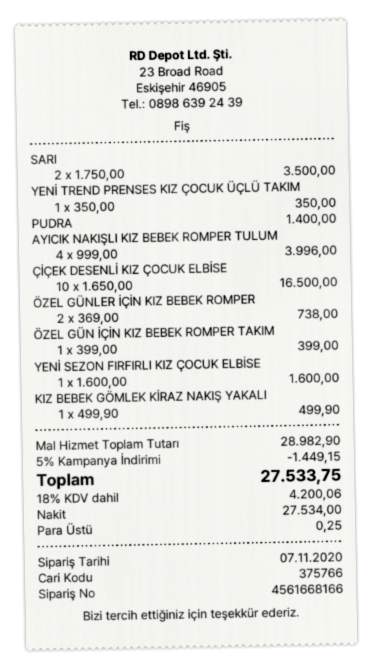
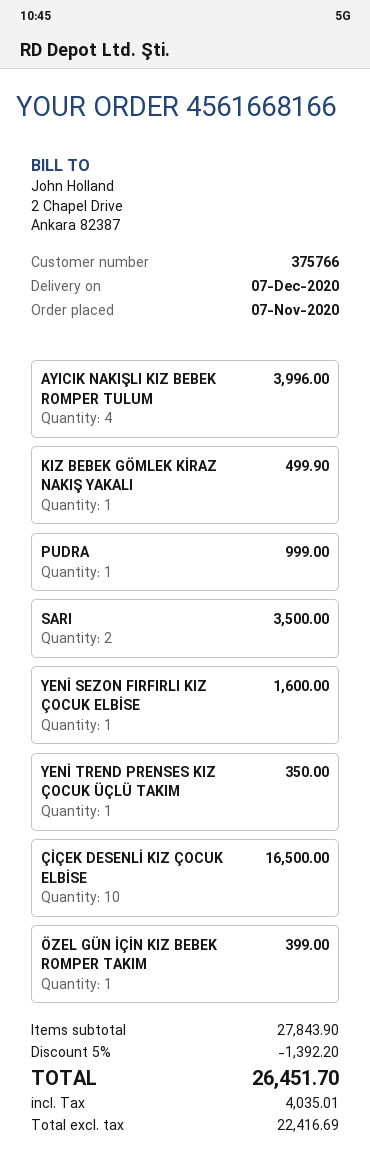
PUDRA: 1 for 1400.00 -> 1 for 999.00
ÖZEL GÜNLER İÇİN KIZ BEBEK ROMPER: 2 for 738.00 -> none
subtotal: 28982.90 -> 27843.90
discount: 5% = 1449.15 -> 5% = 1392.20
tax: 4200.06 -> 4035.01
total: 27533.75 -> 26451.70

